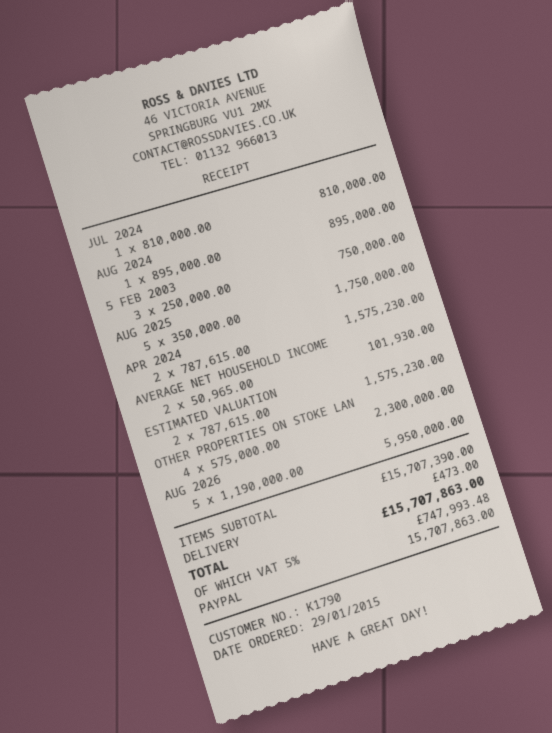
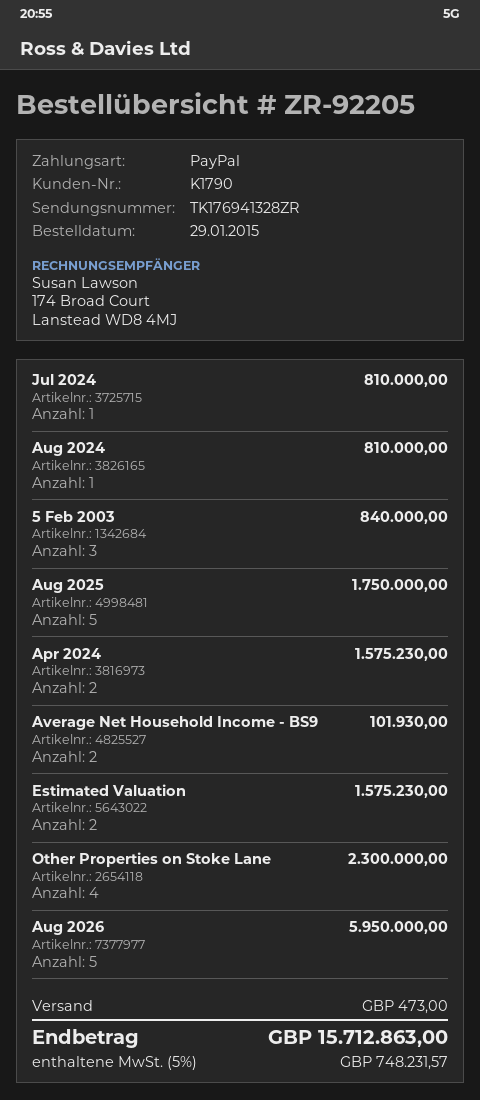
AUG 2024: 1 for 895000.00 -> 1 for 810000.00
5 FEB 2003: 3 for 750000.00 -> 3 for 840000.00
tax: 5% = 747993.48 -> 5% = 748231.57
total: 15707863.00 -> 15712863.00

